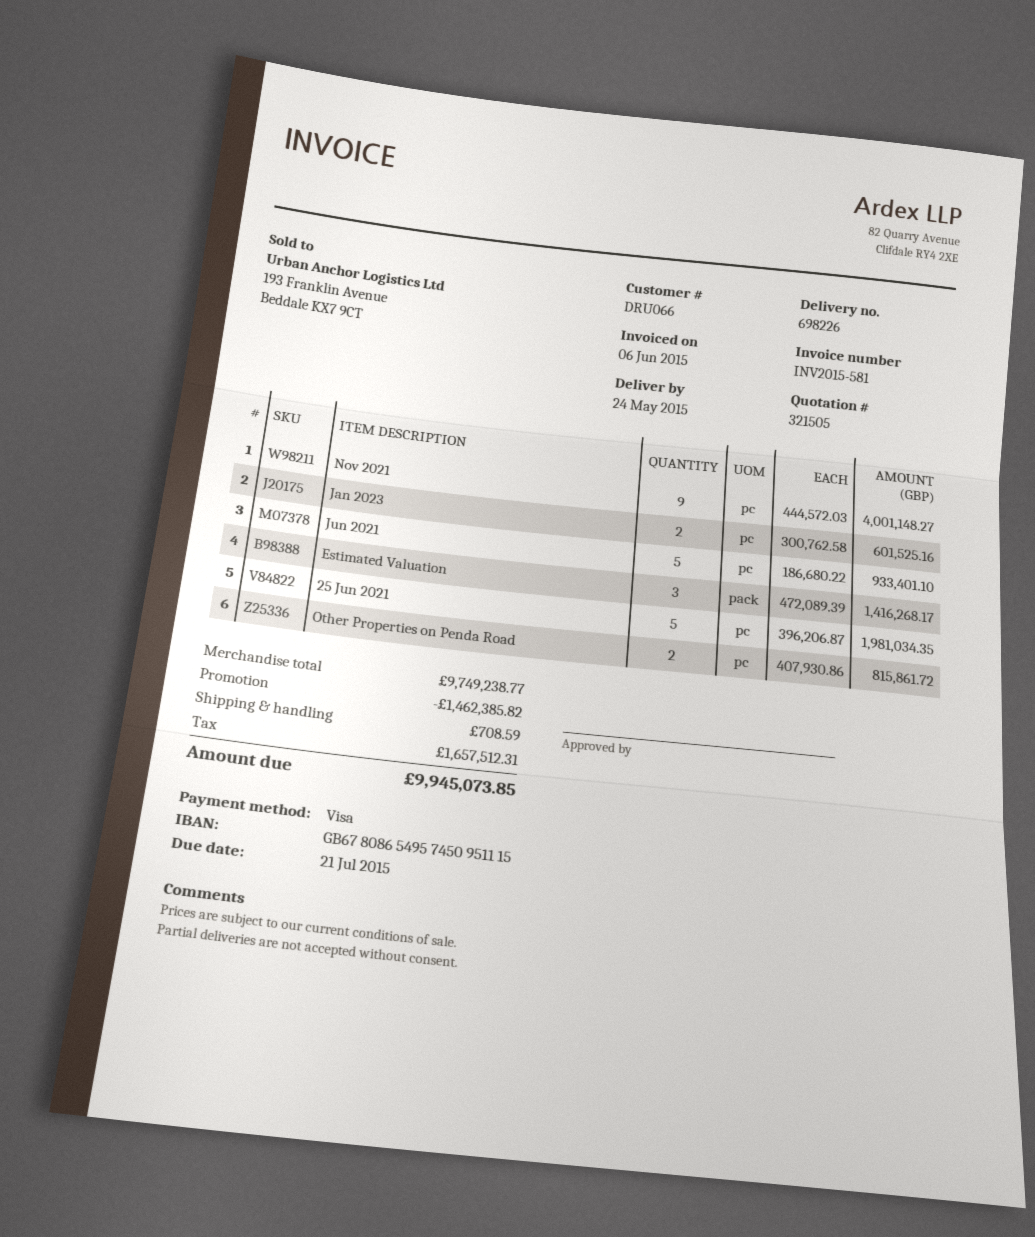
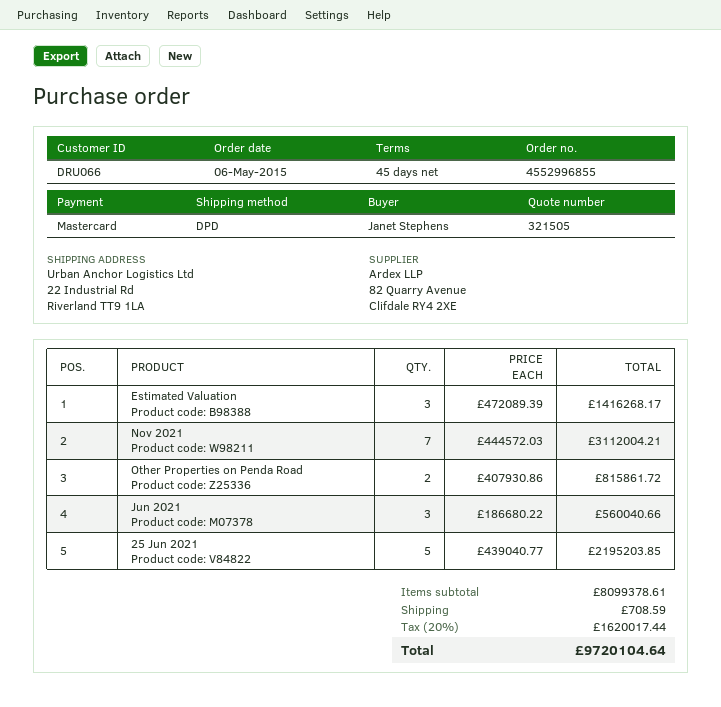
payment method: Visa -> Mastercard
Nov 2021: 9 x 444572.03 = 4001148.27 -> 7 x 444572.03 = 3112004.21
Jan 2023: 2 x 300762.58 = 601525.16 -> none
Jun 2021: 5 x 186680.22 = 933401.10 -> 3 x 186680.22 = 560040.66
25 Jun 2021: 5 x 396206.87 = 1981034.35 -> 5 x 439040.77 = 2195203.85
subtotal: 9749238.77 -> 8099378.61
discount: 1462385.82 -> none
tax: 1657512.31 -> 1620017.44
total: 9945073.85 -> 9720104.64

